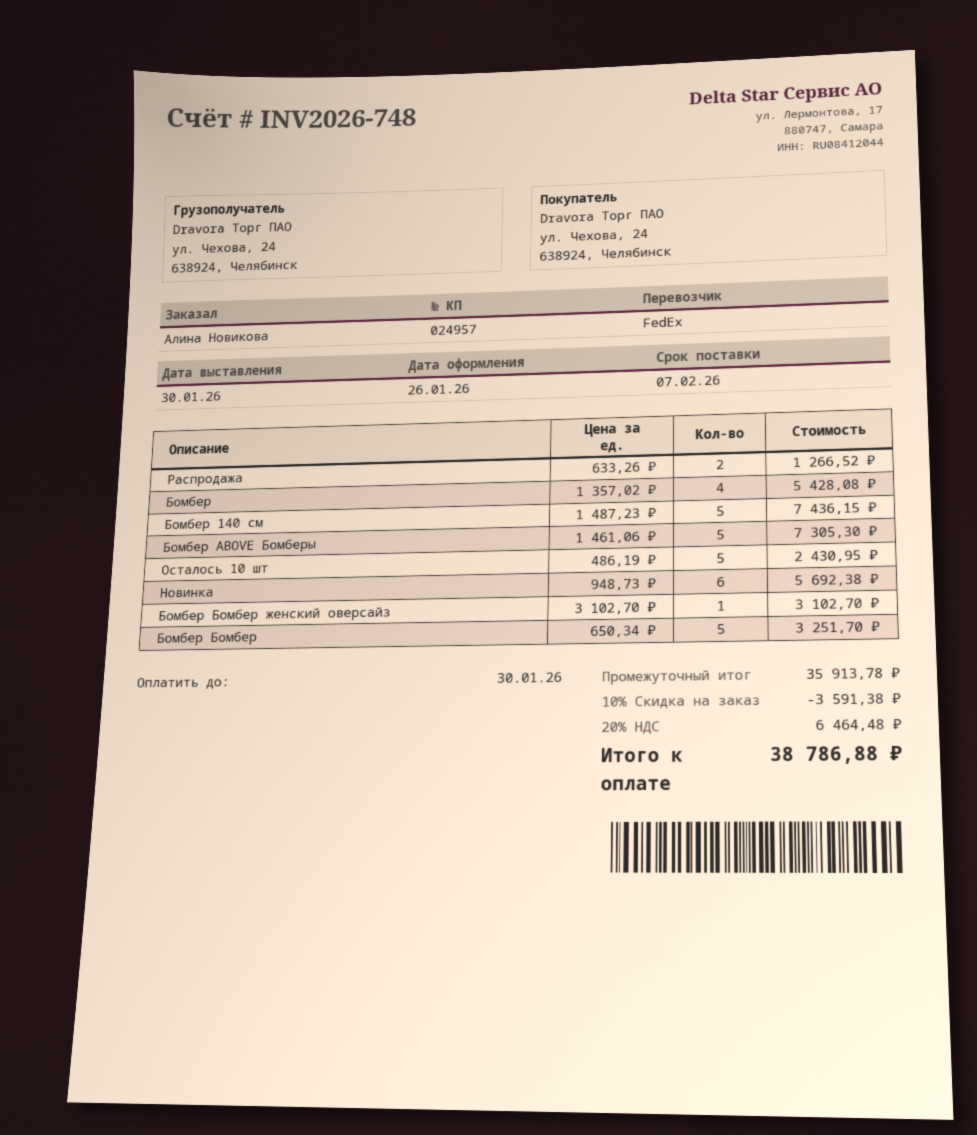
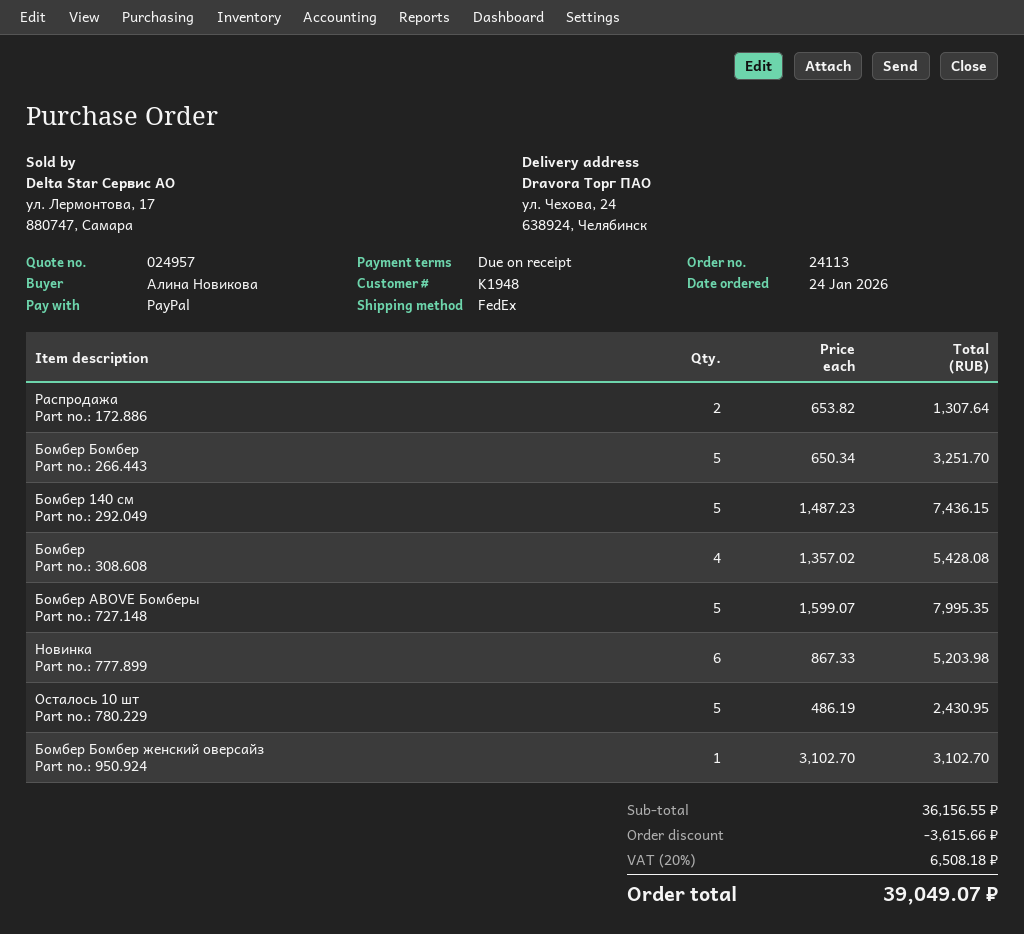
order date: 2026-01-26 -> 2026-01-24
Распродажа: 2 x 633.26 = 1266.52 -> 2 x 653.82 = 1307.64
Бомбер ABOVE Бомберы: 5 x 1461.06 = 7305.30 -> 5 x 1599.07 = 7995.35
Новинка: 6 x 948.73 = 5692.38 -> 6 x 867.33 = 5203.98
subtotal: 35913.78 -> 36156.55
discount: 3591.38 -> 3615.66
tax: 20% = 6464.48 -> 20% = 6508.18
total: 38786.88 -> 39049.07

